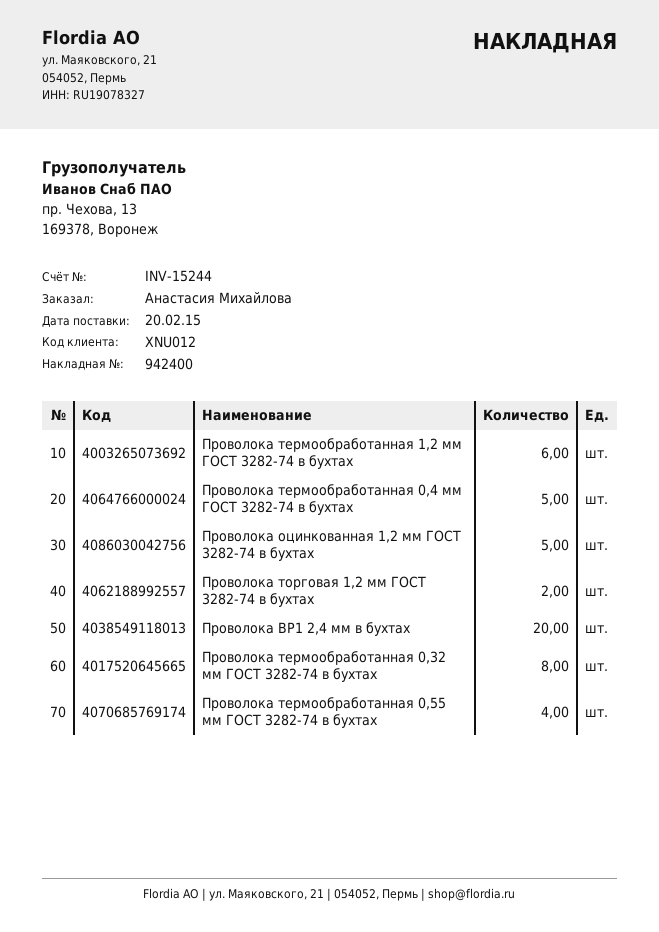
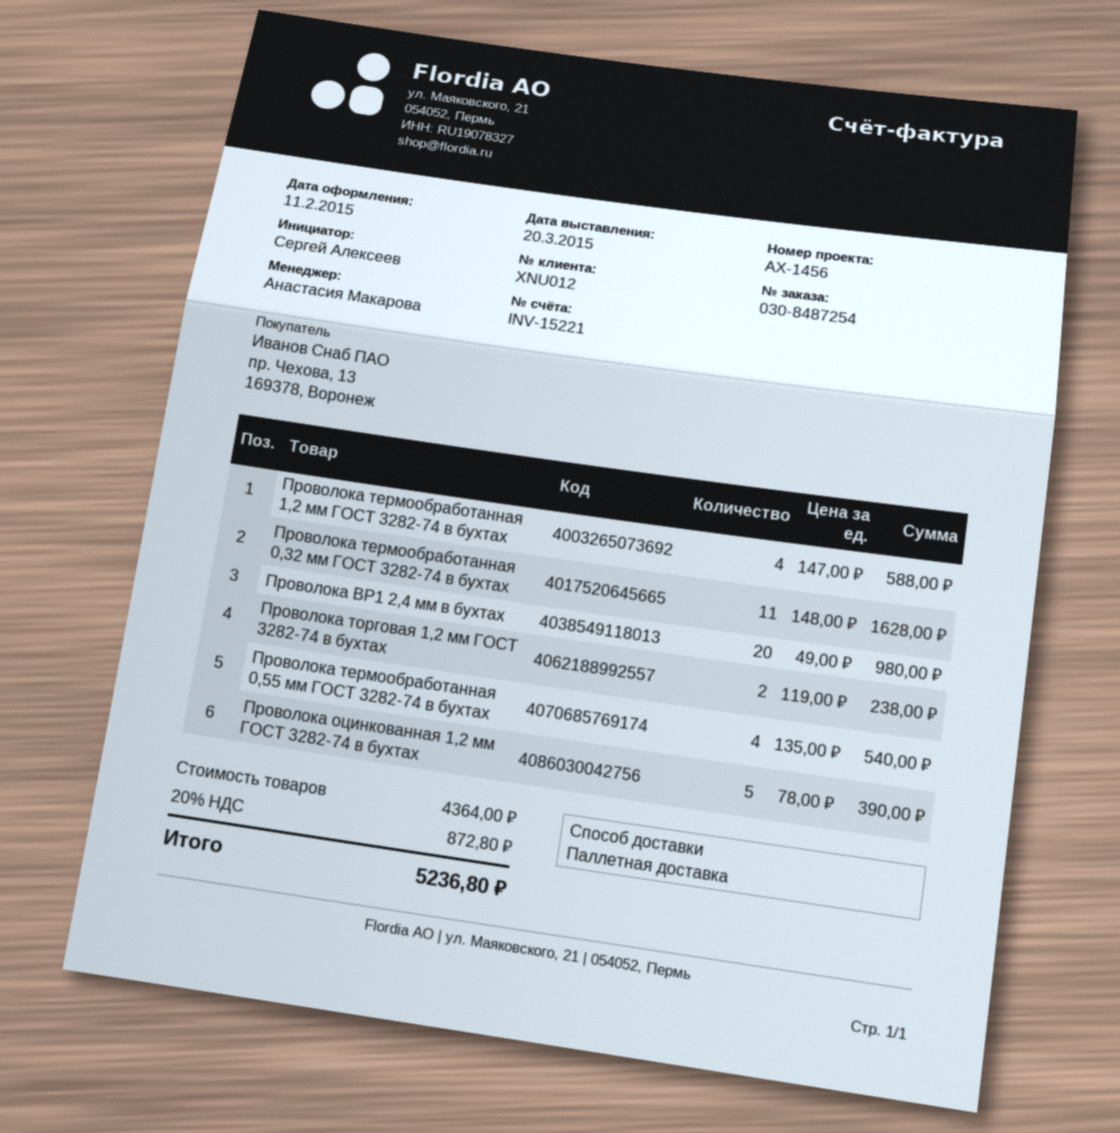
invoice number: INV-15244 -> INV-15221
ordered by: Анастасия Михайлова -> Сергей Алексеев
Проволока термообработанная 1,2 мм ГОСТ 3282-74 в бухтах: 6 -> 4
Проволока термообработанная 0,4 мм ГОСТ 3282-74 в бухтах: 5 -> none
Проволока термообработанная 0,32 мм ГОСТ 3282-74 в бухтах: 8 -> 11

